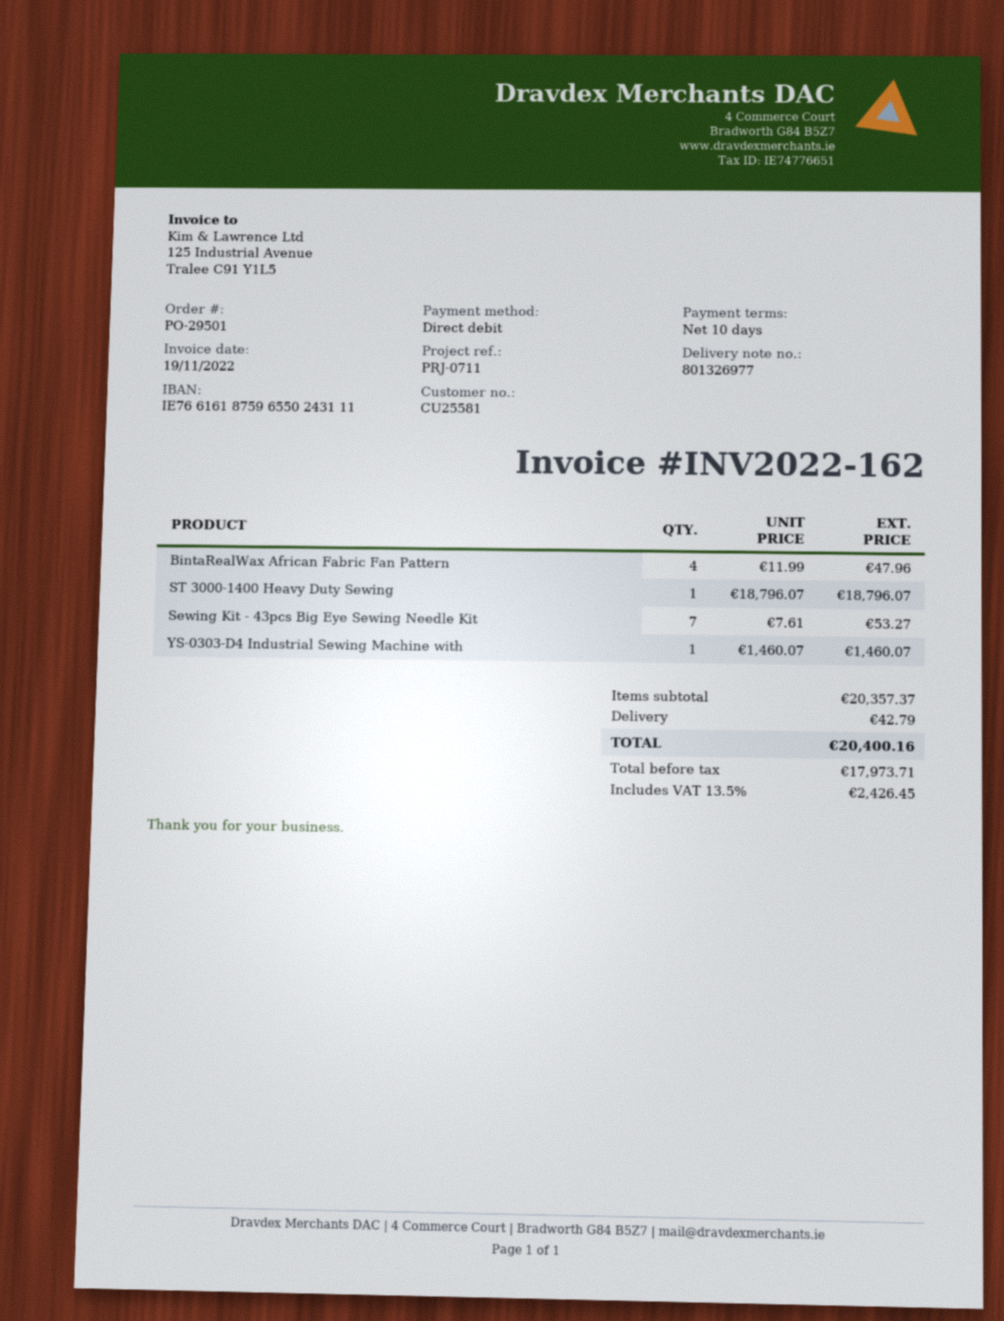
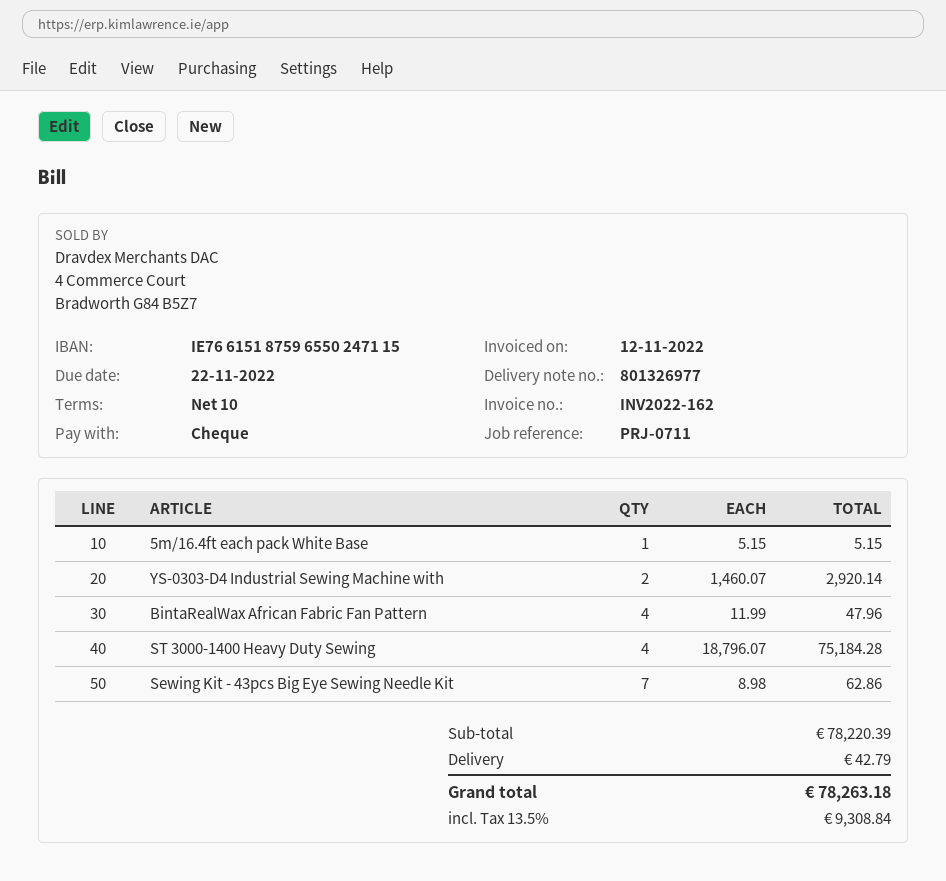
invoice date: 2022-11-19 -> 2022-11-12
payment method: direct debit -> cheque
bank account: IE76616187596550243111 -> IE76615187596550247115
ST 3000-1400 Heavy Duty Sewing: 1 x 18796.07 = 18796.07 -> 4 x 18796.07 = 75184.28
Sewing Kit - 43pcs Big Eye Sewing Needle Kit: 7 x 7.61 = 53.27 -> 7 x 8.98 = 62.86
YS-0303-D4 Industrial Sewing Machine with: 1 x 1460.07 = 1460.07 -> 2 x 1460.07 = 2920.14
5m/16.4ft each pack White Base: none -> 1 x 5.15 = 5.15
subtotal: 20357.37 -> 78220.39
tax: 13.5% = 2426.45 -> 13.5% = 9308.84
total: 20400.16 -> 78263.18

